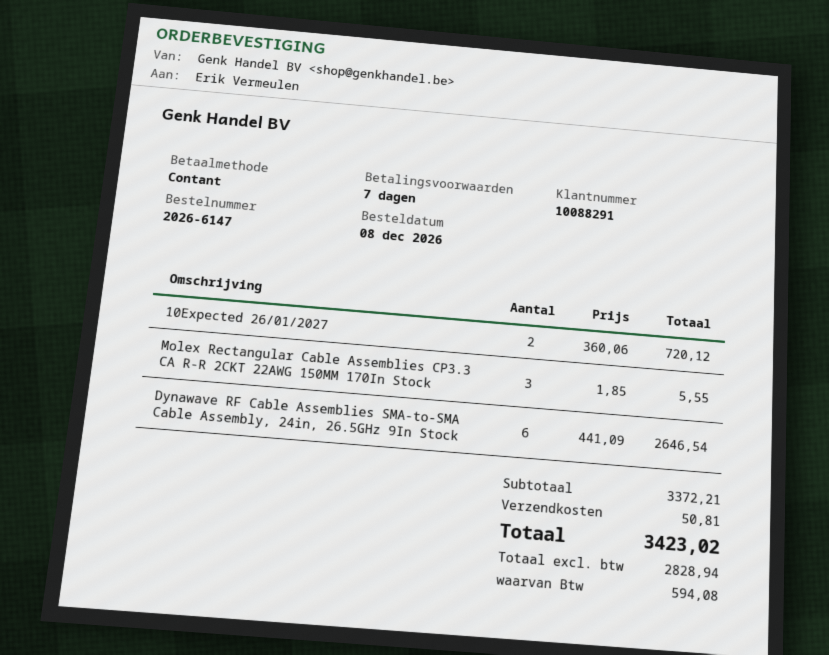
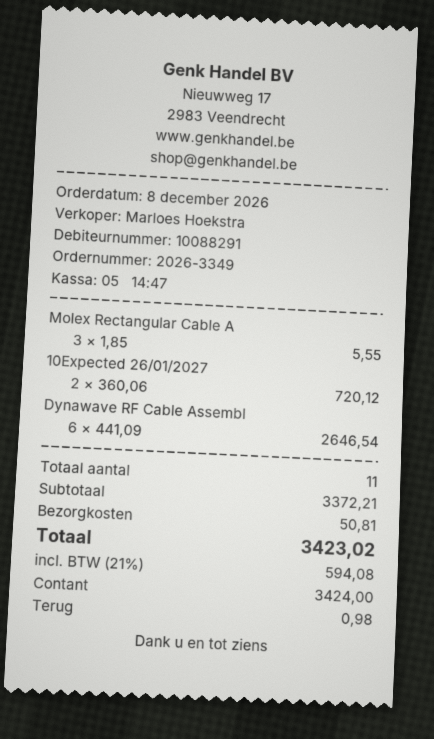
order number: 2026-6147 -> 2026-3349

